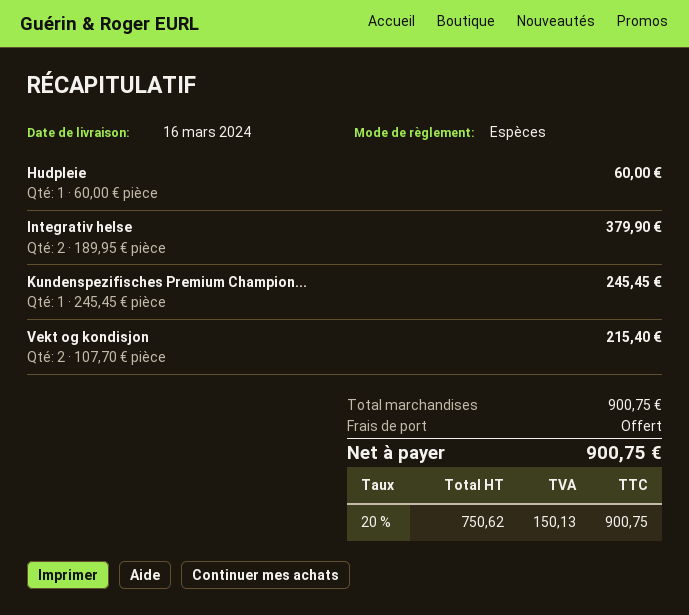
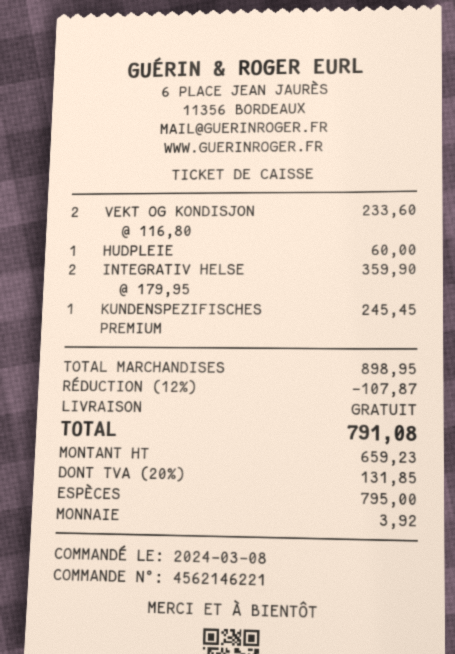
Integrativ helse: 2 x 189.95 = 379.90 -> 2 x 179.95 = 359.90
Vekt og kondisjon: 2 x 107.70 = 215.40 -> 2 x 116.80 = 233.60
subtotal: 900.75 -> 898.95
discount: none -> 12% = 107.87
net: 750.62 -> 659.23
tax: 20% = 150.13 -> 20% = 131.85
total: 900.75 -> 791.08

